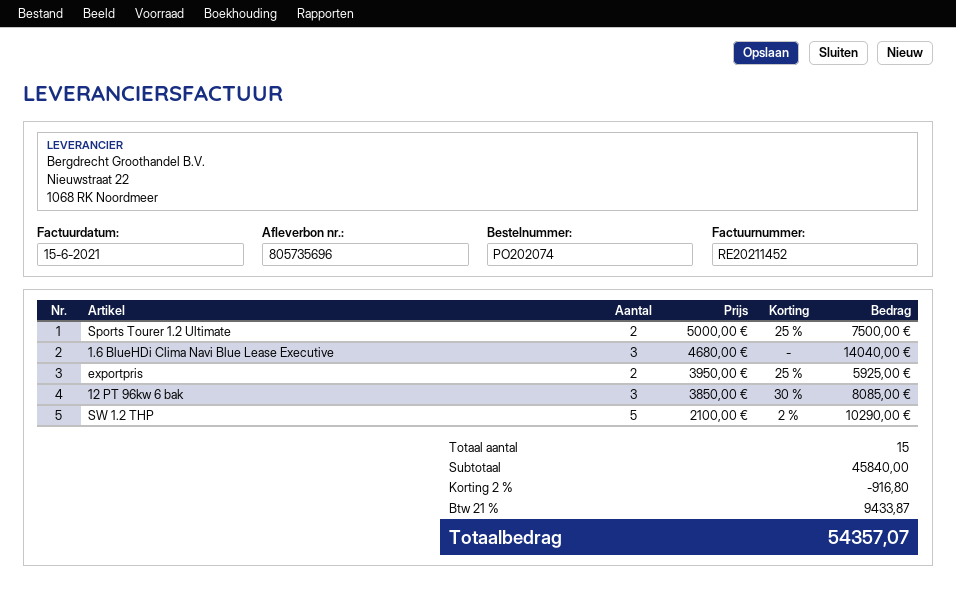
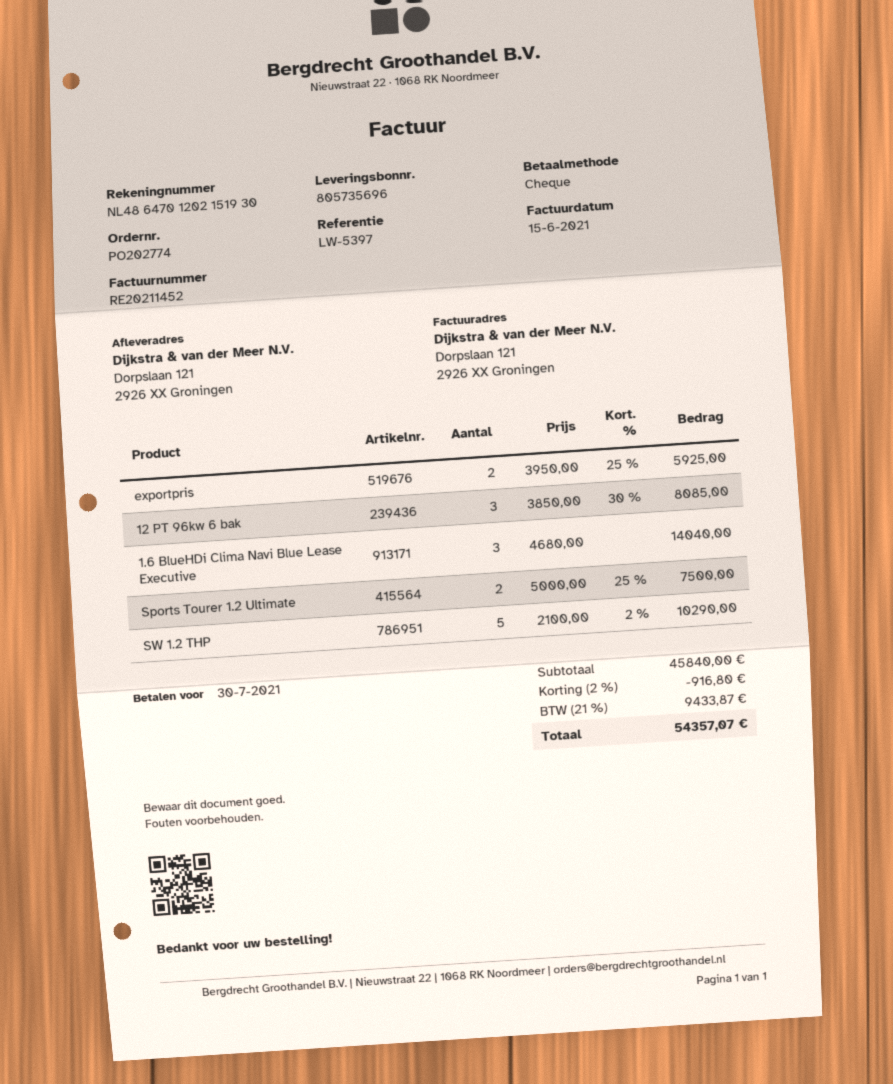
order number: PO202074 -> PO202774

